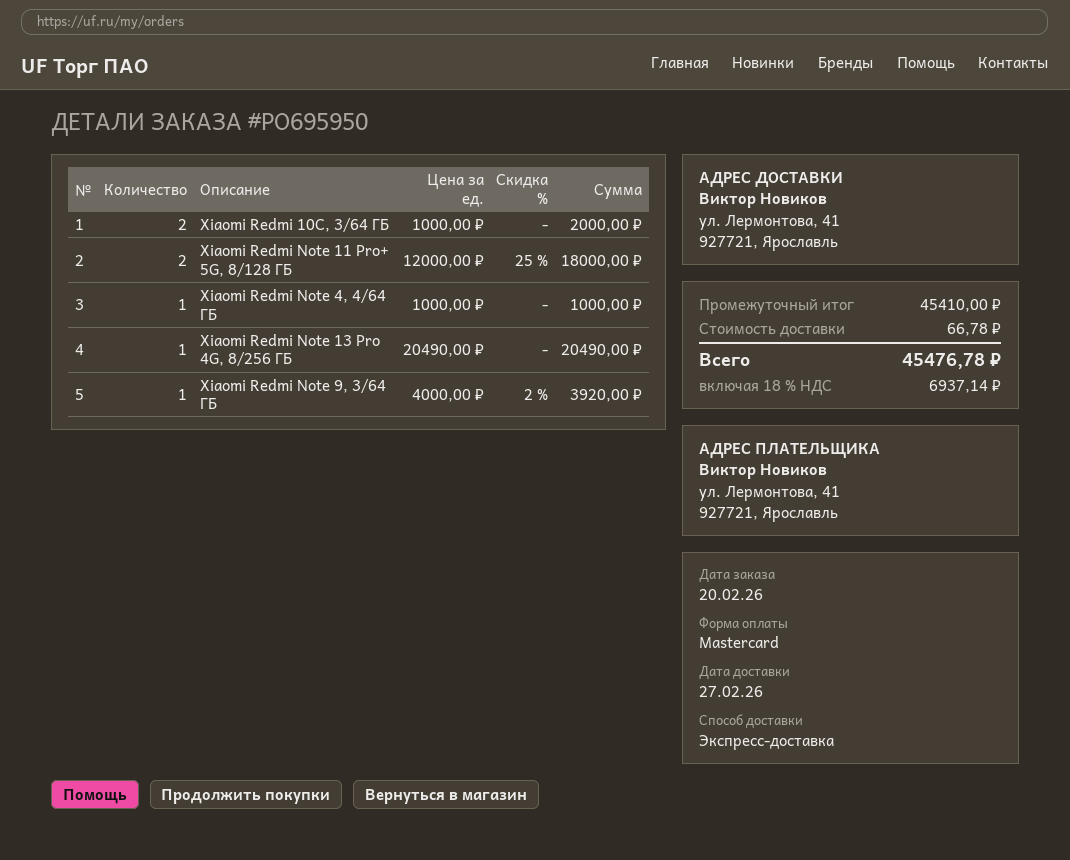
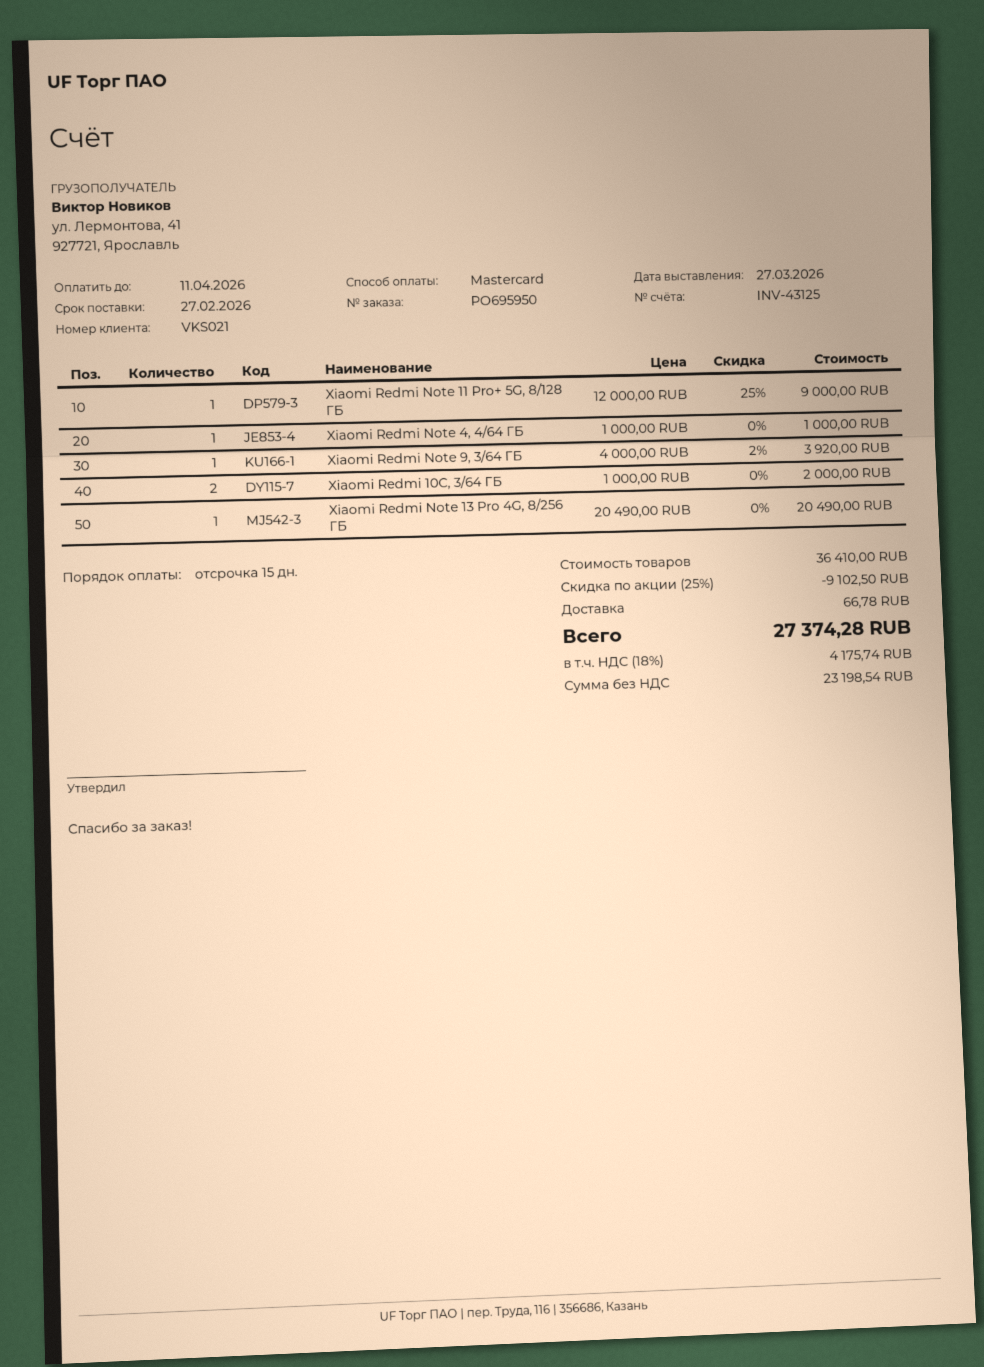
Xiaomi Redmi Note 11 Pro+ 5G, 8/128 ГБ: 2 x 12000.00 - 25% = 18000.00 -> 1 x 12000.00 - 25% = 9000.00
subtotal: 45410.00 -> 36410.00
discount: none -> 25% = 9102.50
tax: 18% = 6937.14 -> 18% = 4175.74
total: 45476.78 -> 27374.28

